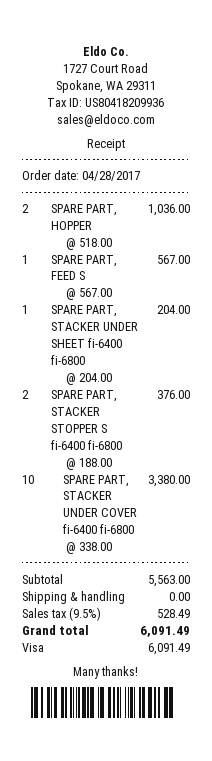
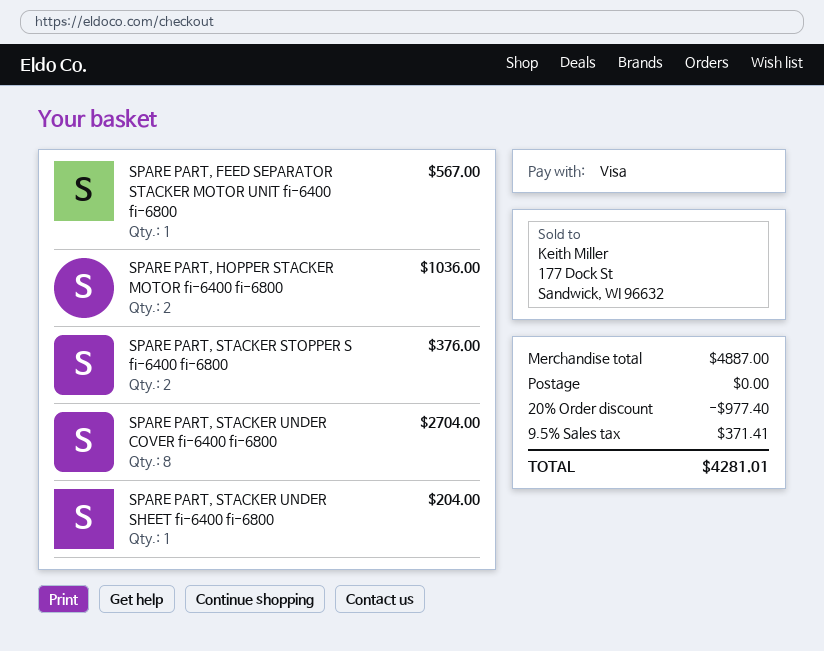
SPARE PART, STACKER UNDER COVER fi-6400 fi-6800: 10 for 3380.00 -> 8 for 2704.00
subtotal: 5563.00 -> 4887.00
discount: none -> 20% = 977.40
tax: 9.5% = 528.49 -> 9.5% = 371.41
total: 6091.49 -> 4281.01

